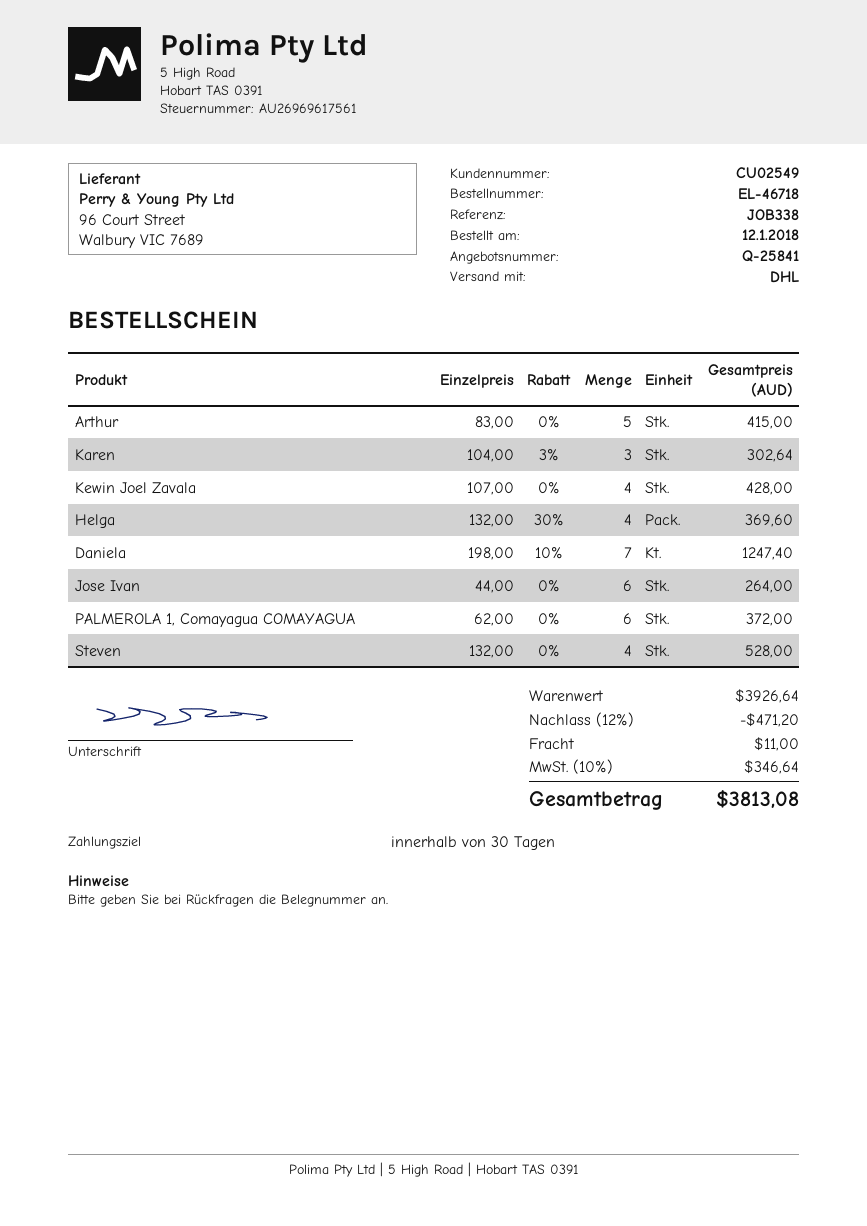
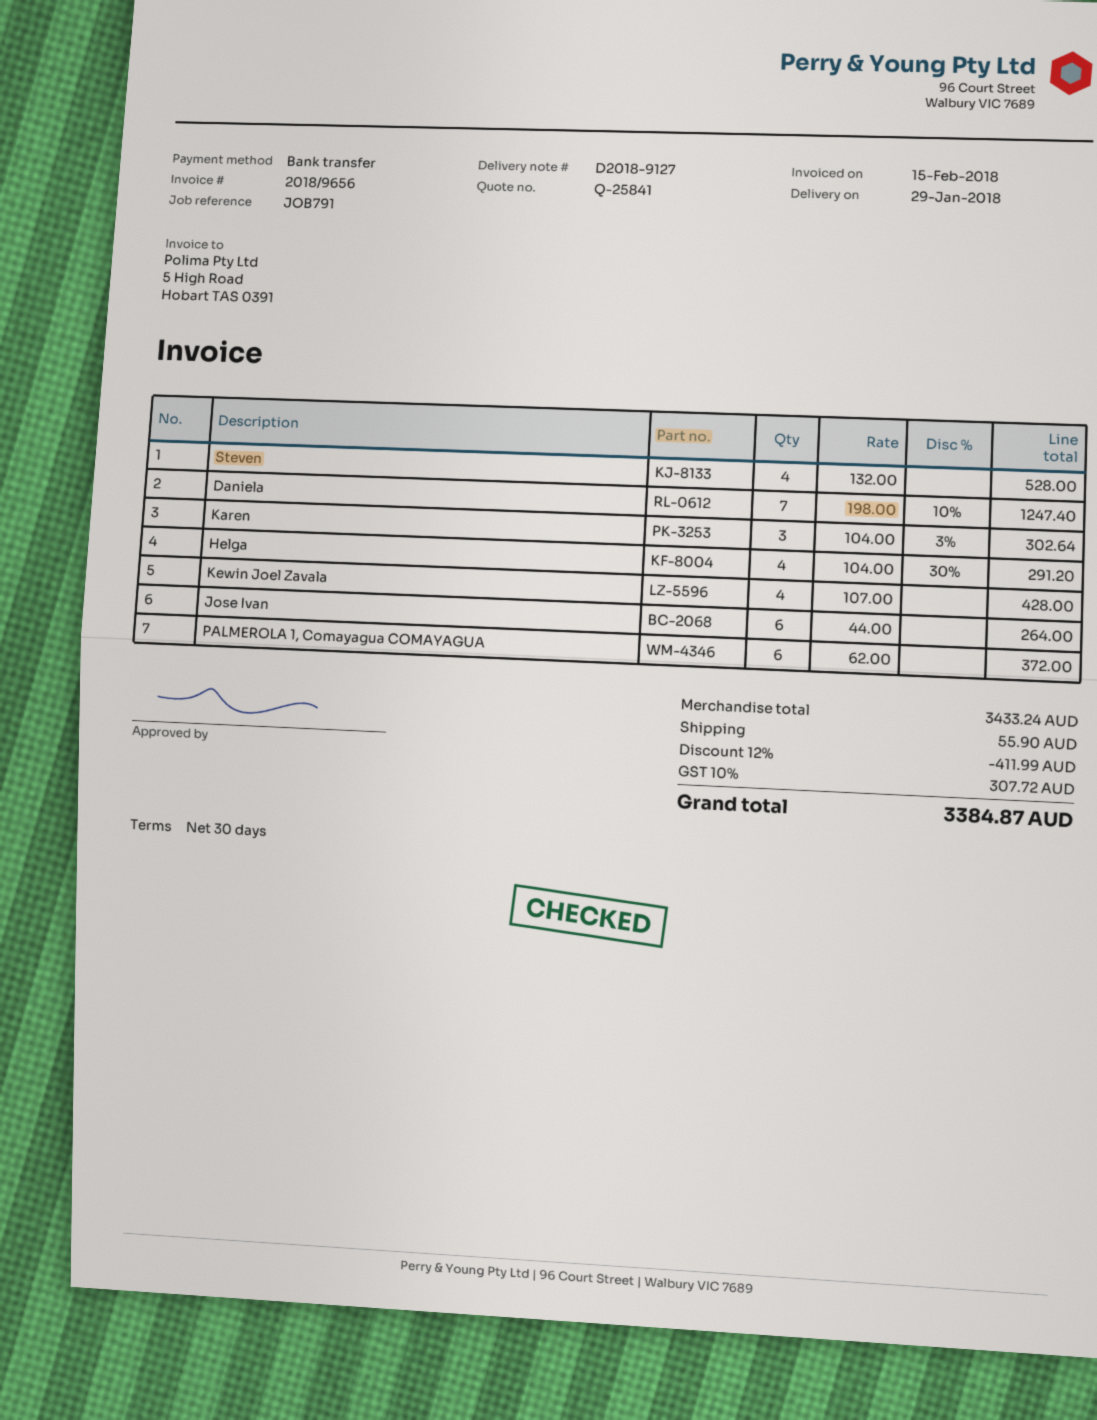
reference: JOB338 -> JOB791
Arthur: 5 x 83.00 = 415.00 -> none
Helga: 4 x 132.00 - 30% = 369.60 -> 4 x 104.00 - 30% = 291.20
subtotal: 3926.64 -> 3433.24
discount: 12% = 471.20 -> 12% = 411.99
shipping: 11.00 -> 55.90
tax: 10% = 346.64 -> 10% = 307.72
total: 3813.08 -> 3384.87

